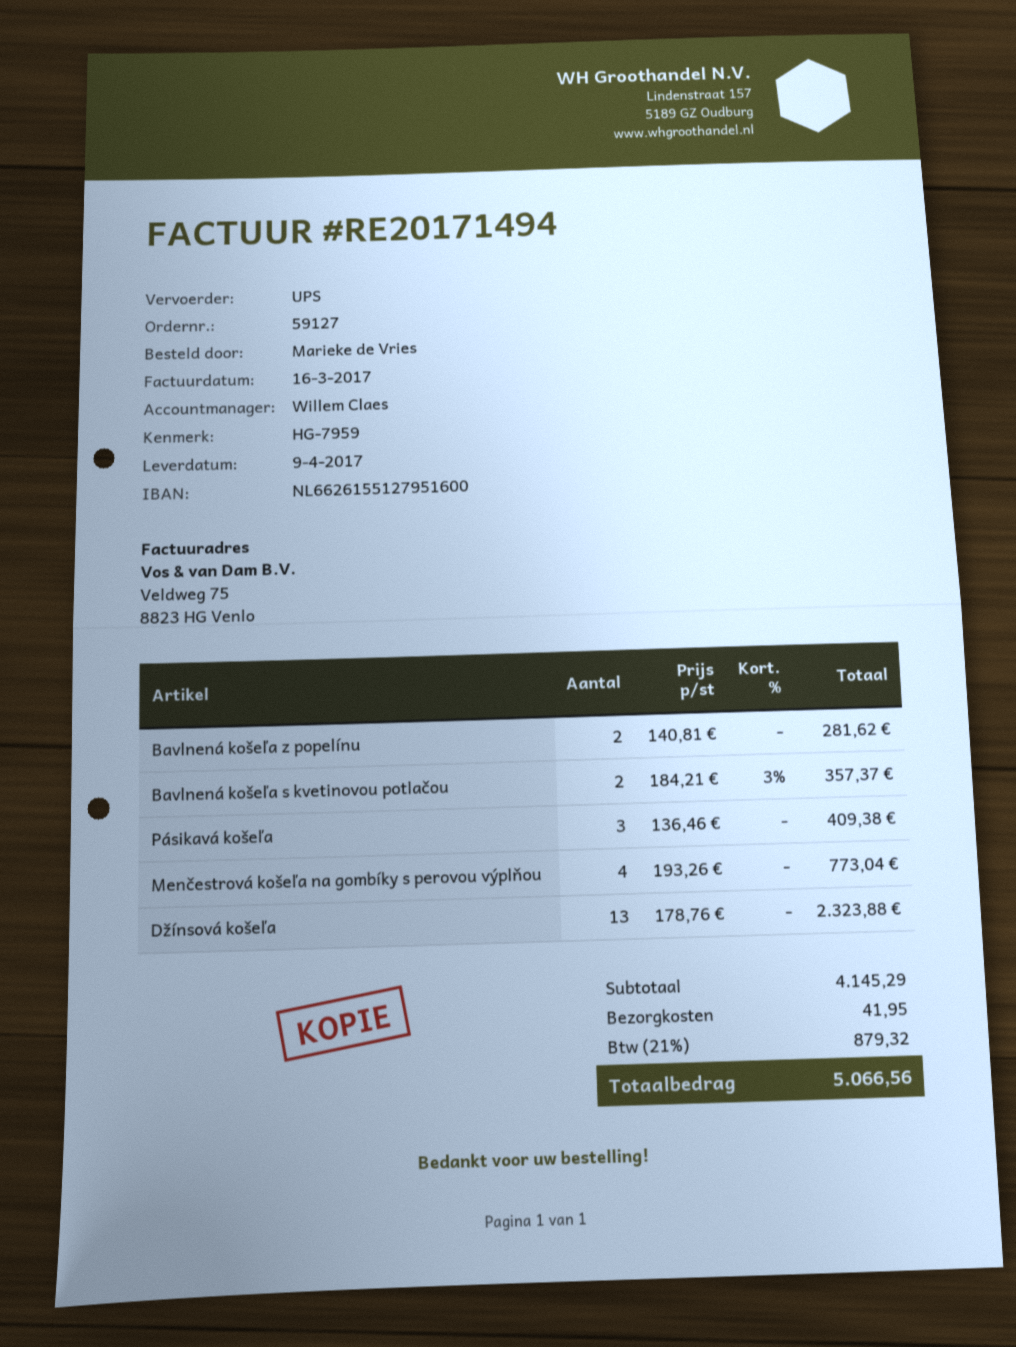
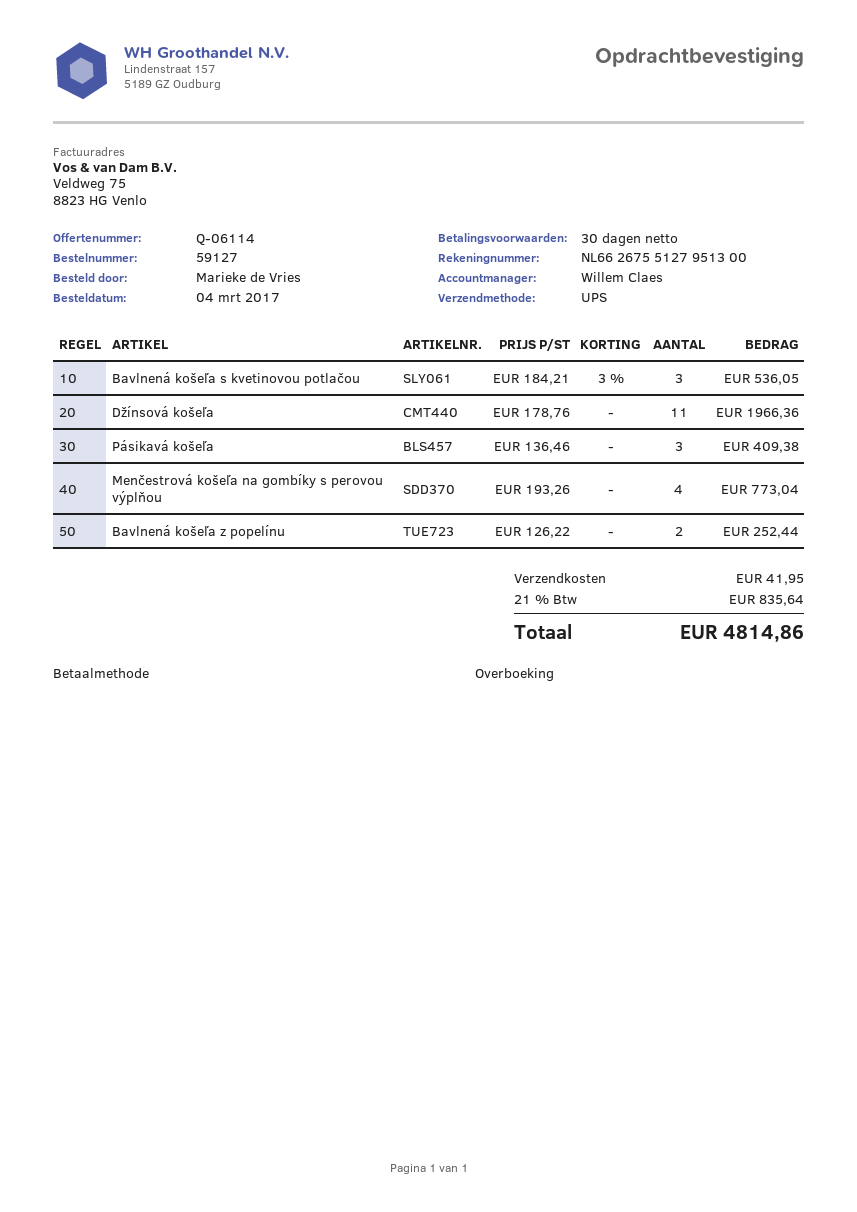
bank account: NL6626155127951600 -> NL6626755127951300
Bavlnená košeľa z popelínu: 2 x 140.81 = 281.62 -> 2 x 126.22 = 252.44
Bavlnená košeľa s kvetinovou potlačou: 2 x 184.21 - 3% = 357.37 -> 3 x 184.21 - 3% = 536.05
Džínsová košeľa: 13 x 178.76 = 2323.88 -> 11 x 178.76 = 1966.36
tax: 21% = 879.32 -> 21% = 835.64
total: 5066.56 -> 4814.86

